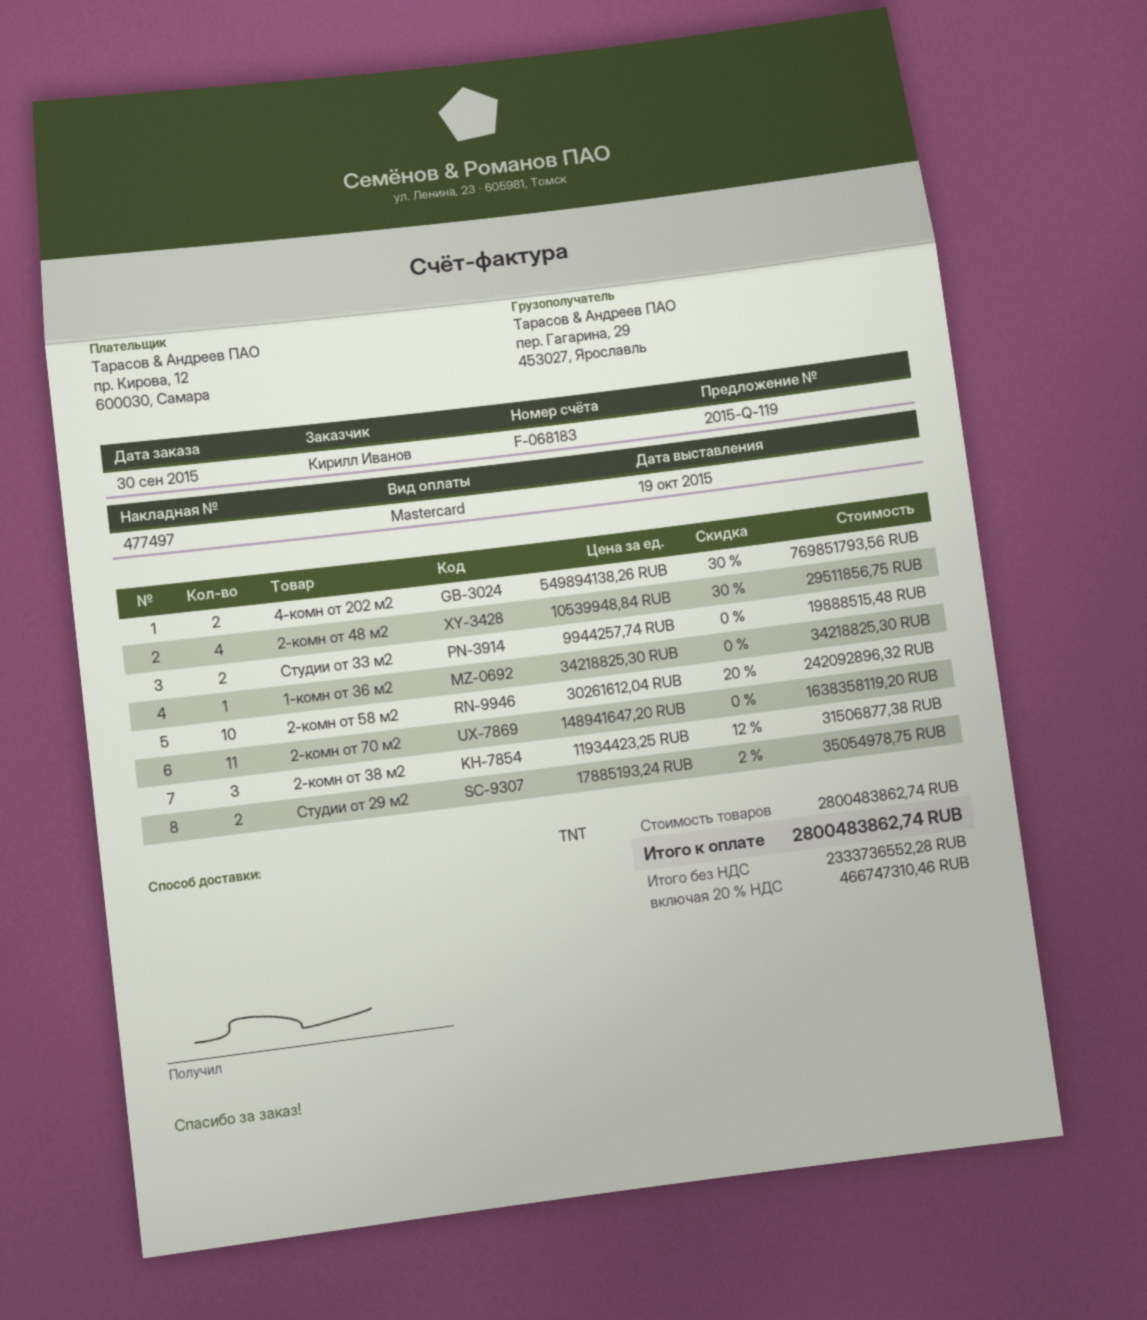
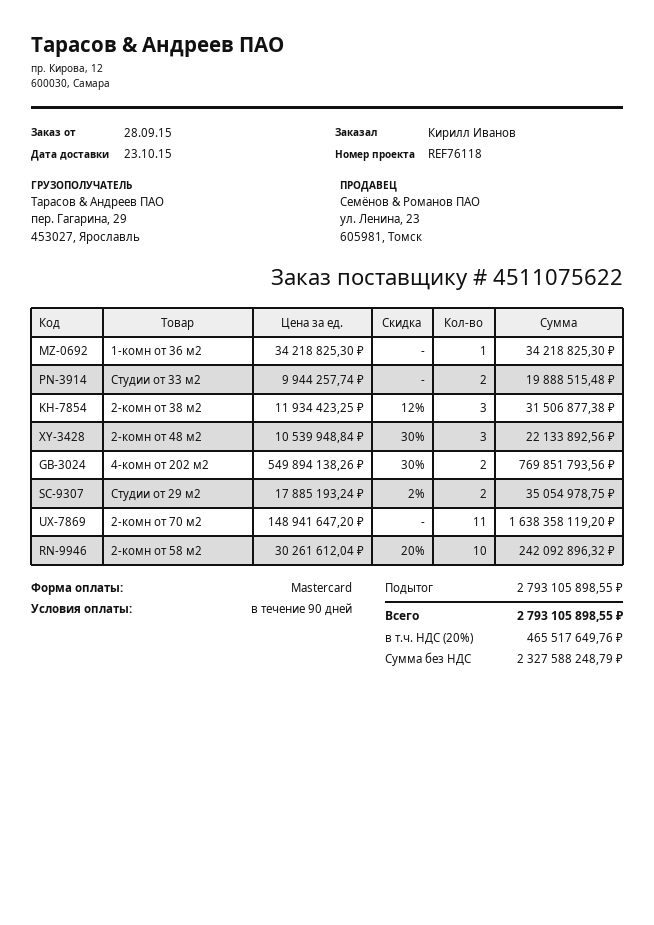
order date: 2015-09-30 -> 2015-09-28
2-комн от 48 м2: 4 x 10539948.84 - 30% = 29511856.75 -> 3 x 10539948.84 - 30% = 22133892.56
subtotal: 2800483862.74 -> 2793105898.55
net: 2333736552.28 -> 2327588248.79
tax: 20% = 466747310.46 -> 20% = 465517649.76
total: 2800483862.74 -> 2793105898.55

